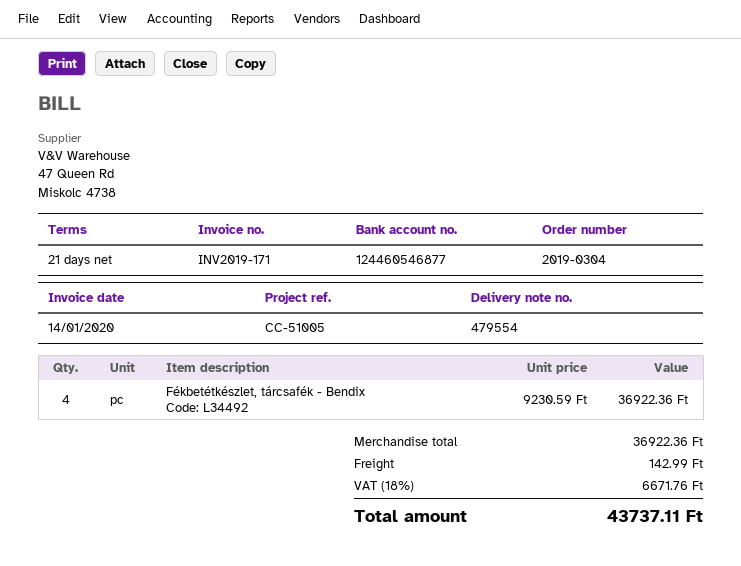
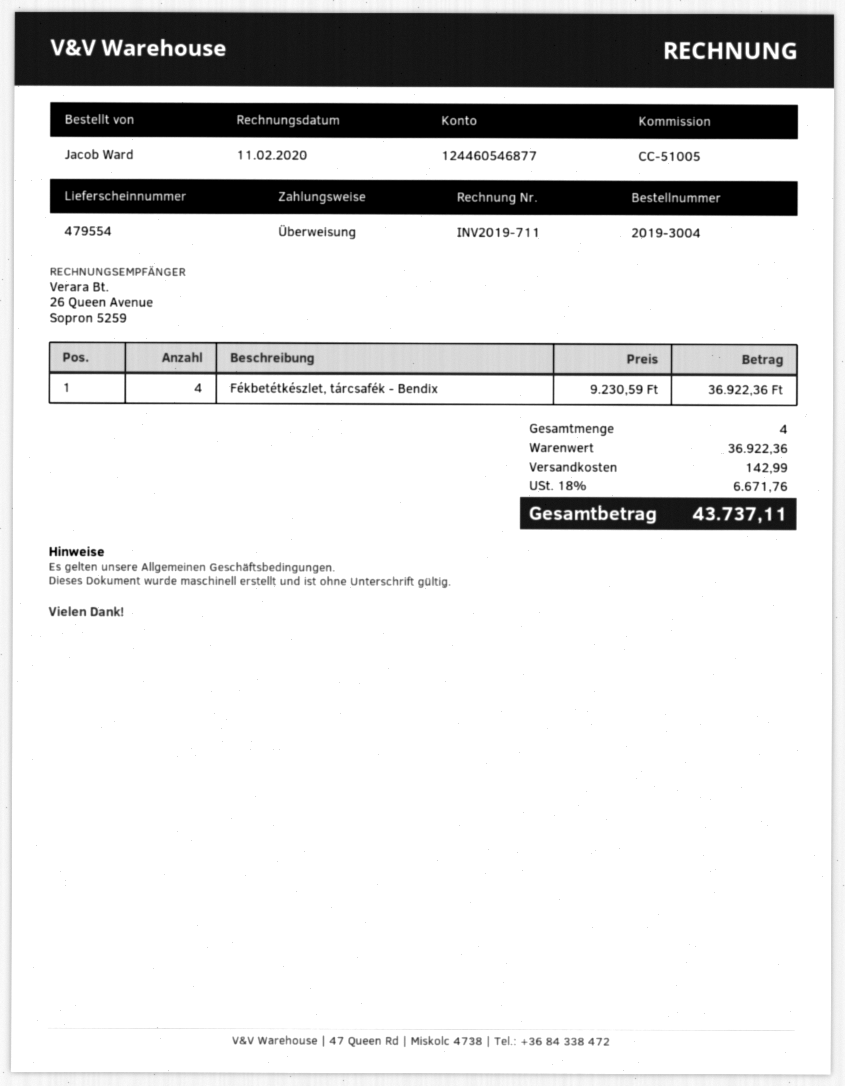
order number: 2019-0304 -> 2019-3004
invoice number: INV2019-171 -> INV2019-711
invoice date: 2020-01-14 -> 2020-02-11

